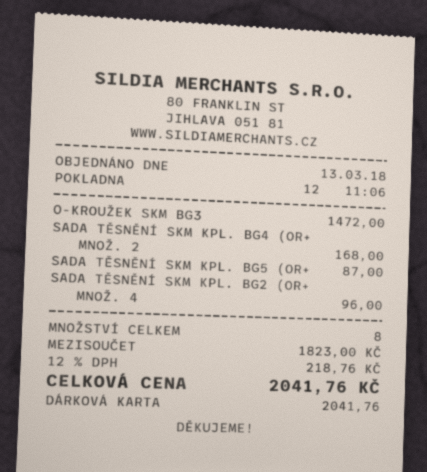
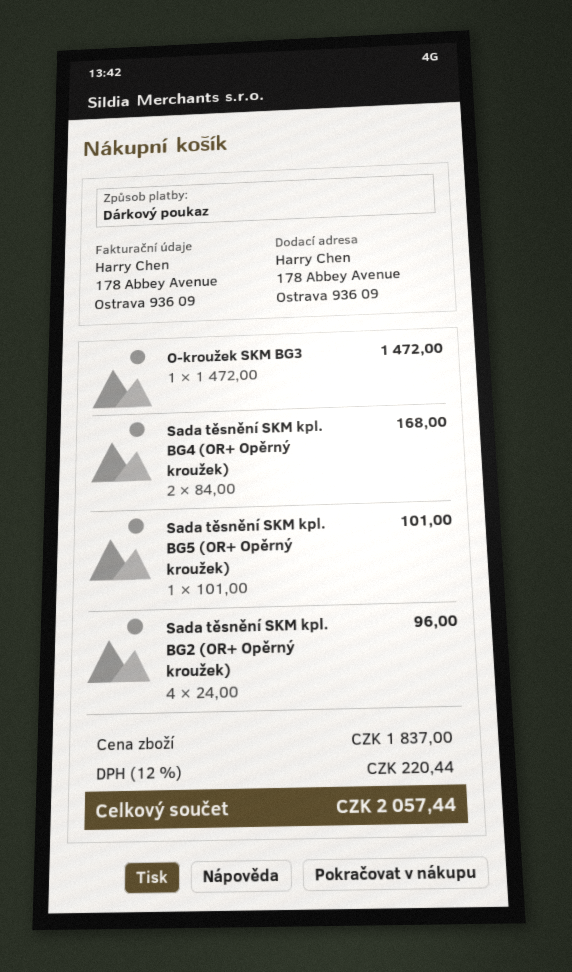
SADA TĚSNĚNÍ SKM KPL. BG5 (OR+: 1 for 87.00 -> 1 for 101.00
subtotal: 1823.00 -> 1837.00
tax: 12% = 218.76 -> 12% = 220.44
total: 2041.76 -> 2057.44

